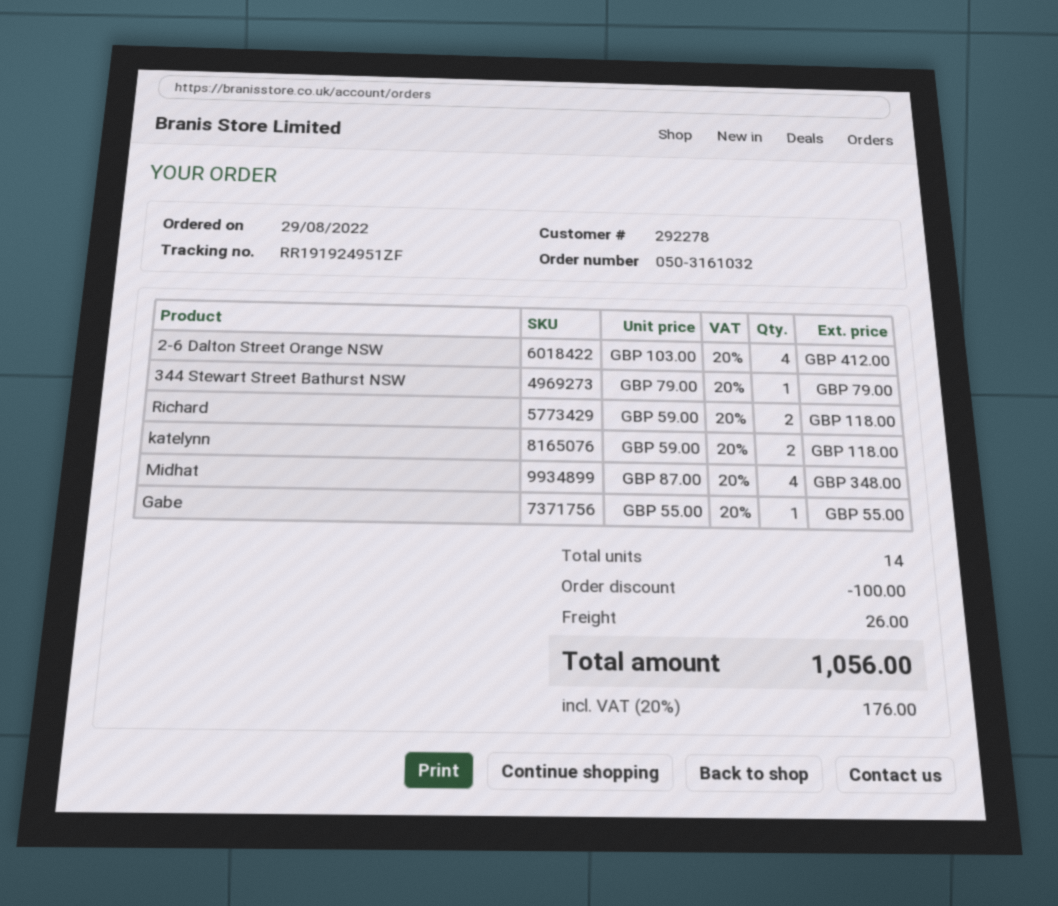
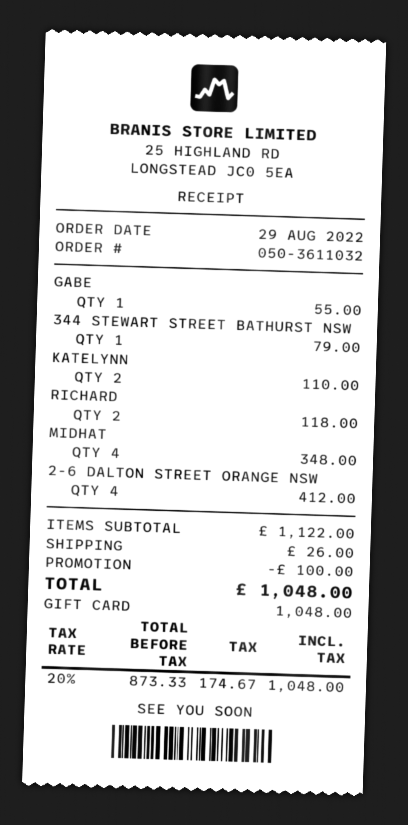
order number: 050-3161032 -> 050-3611032
katelynn: 2 for 118.00 -> 2 for 110.00
tax: 20% = 176.00 -> 20% = 174.67
total: 1056.00 -> 1048.00

